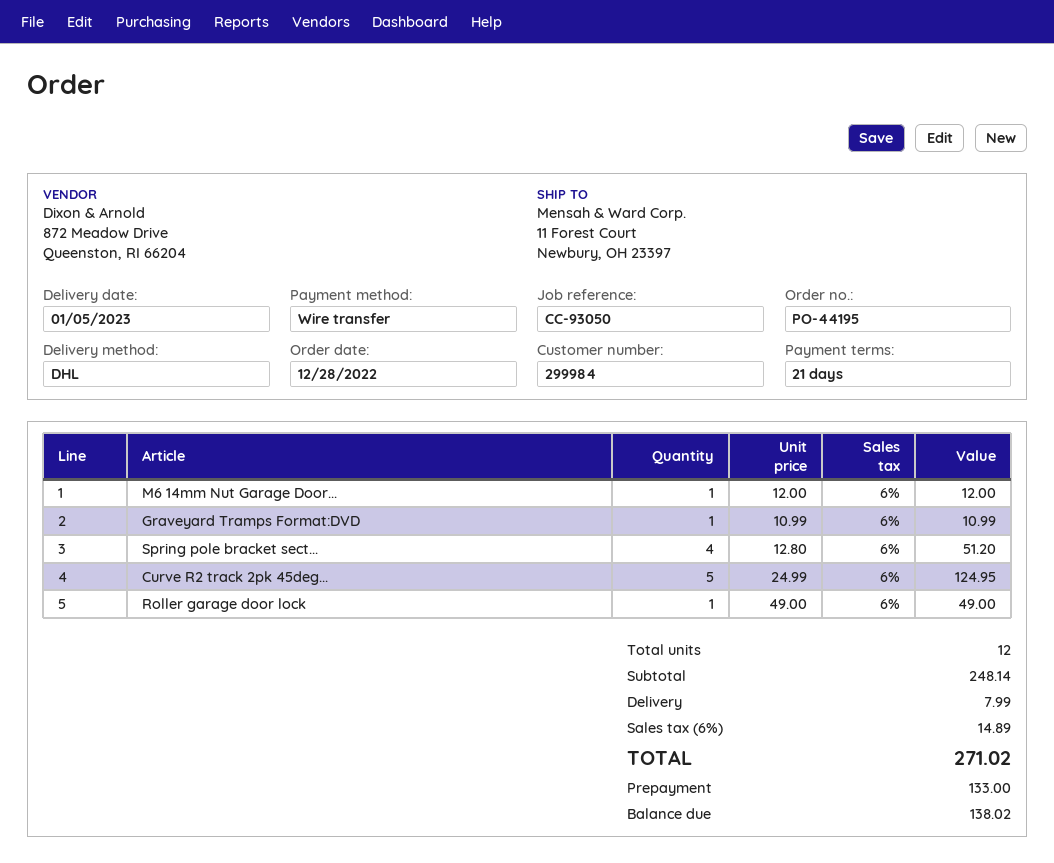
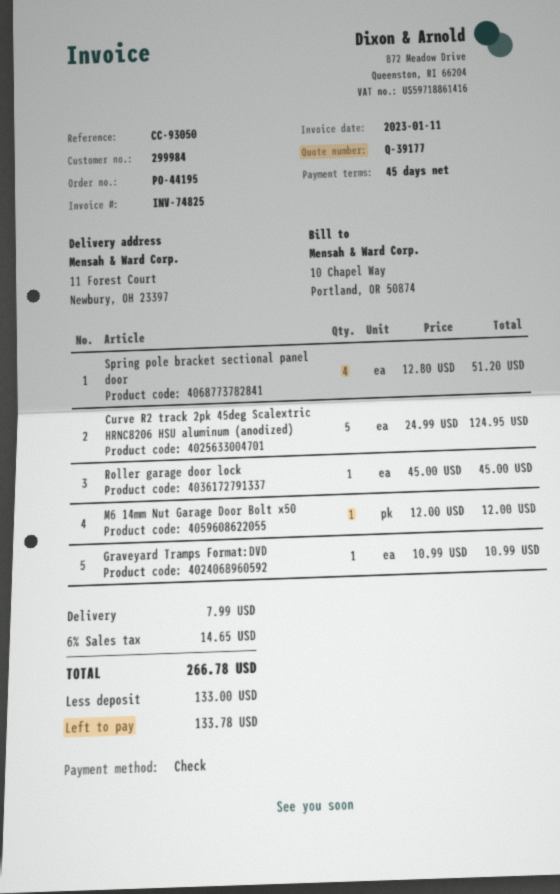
payment terms: 21 days -> 45 days
payment method: bank transfer -> cheque
Roller garage door lock: 1 x 49.00 = 49.00 -> 1 x 45.00 = 45.00
tax: 6% = 14.89 -> 6% = 14.65
total: 271.02 -> 266.78
balance: 138.02 -> 133.78

